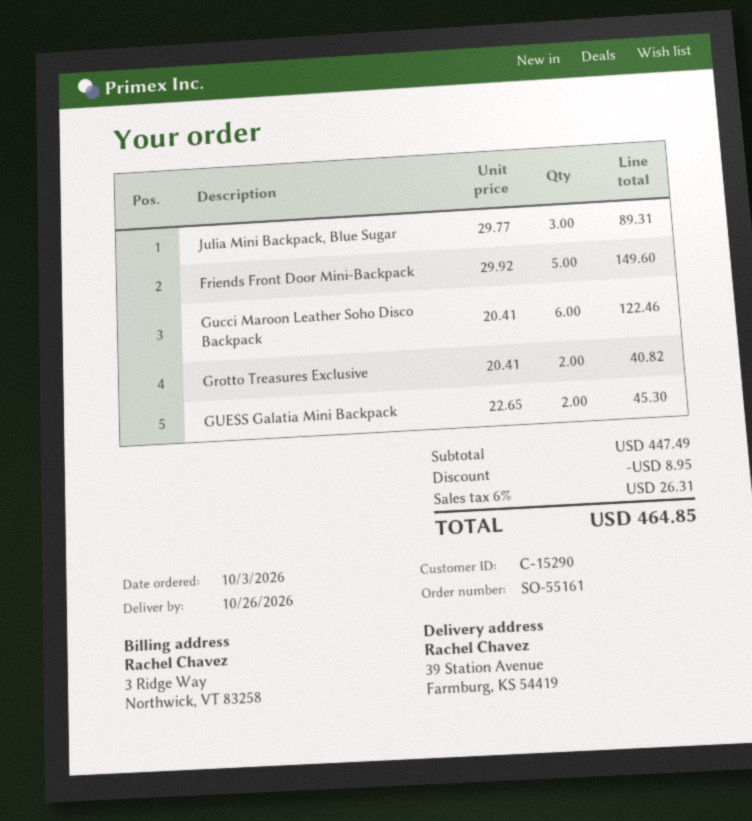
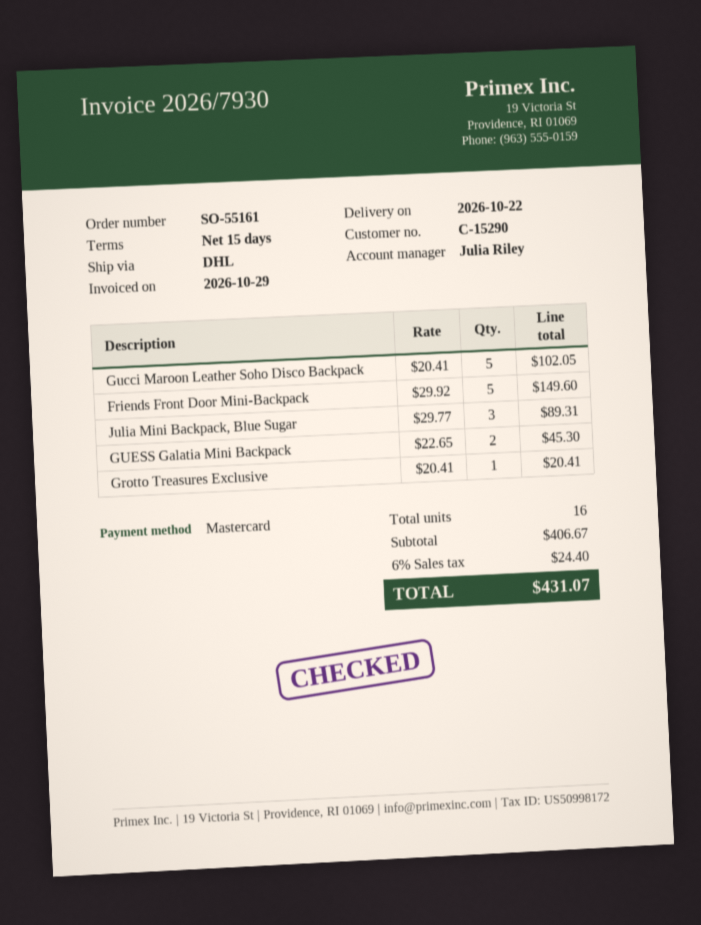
delivery date: 2026-10-26 -> 2026-10-22
Gucci Maroon Leather Soho Disco Backpack: 6 x 20.41 = 122.46 -> 5 x 20.41 = 102.05
Grotto Treasures Exclusive: 2 x 20.41 = 40.82 -> 1 x 20.41 = 20.41
subtotal: 447.49 -> 406.67
discount: 8.95 -> none
tax: 6% = 26.31 -> 6% = 24.40
total: 464.85 -> 431.07

